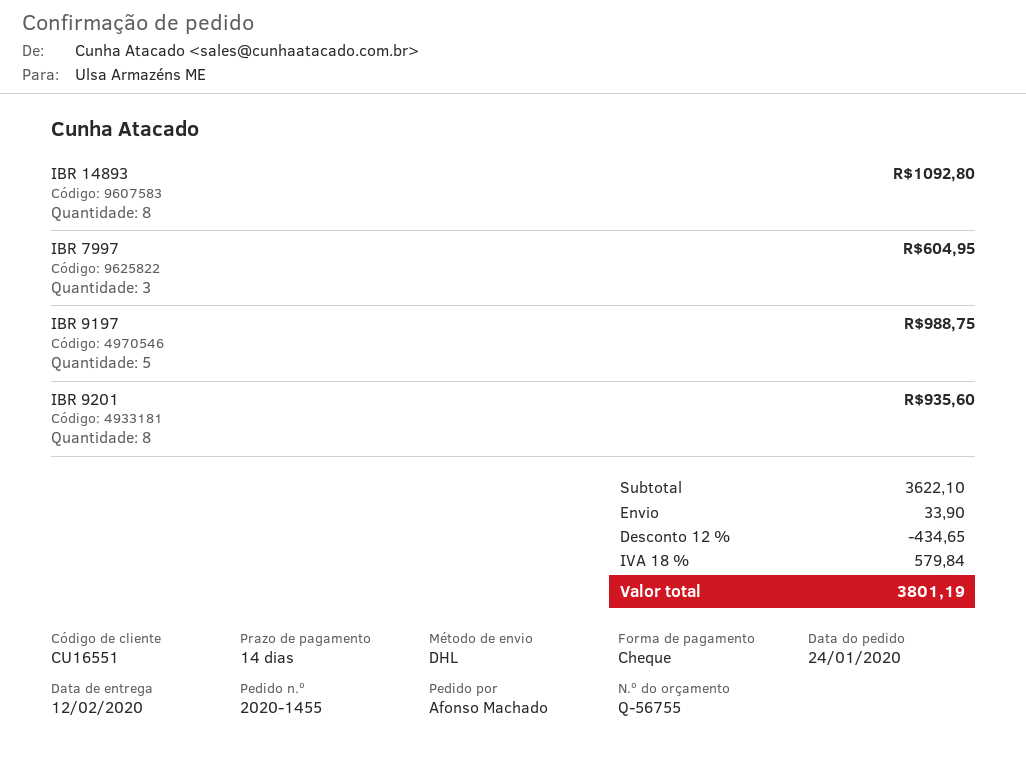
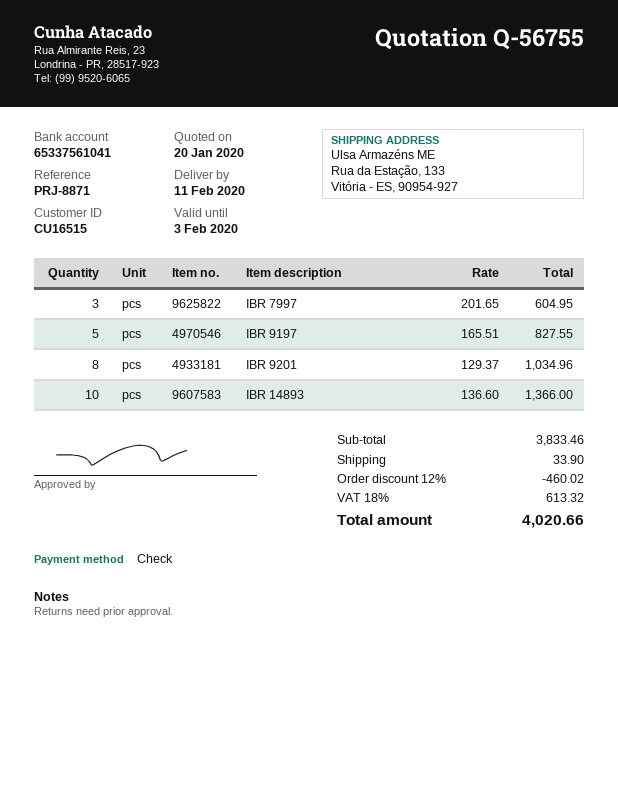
delivery date: 2020-02-12 -> 2020-02-11
customer number: CU16551 -> CU16515
IBR 14893: 8 for 1092.80 -> 10 for 1366.00
IBR 9197: 5 for 988.75 -> 5 for 827.55
IBR 9201: 8 for 935.60 -> 8 for 1034.96
subtotal: 3622.10 -> 3833.46
discount: 12% = 434.65 -> 12% = 460.02
tax: 18% = 579.84 -> 18% = 613.32
total: 3801.19 -> 4020.66

